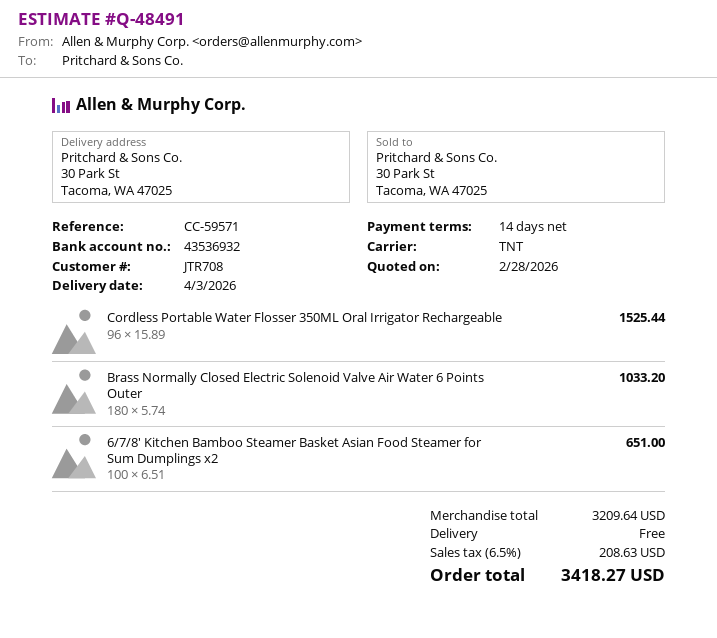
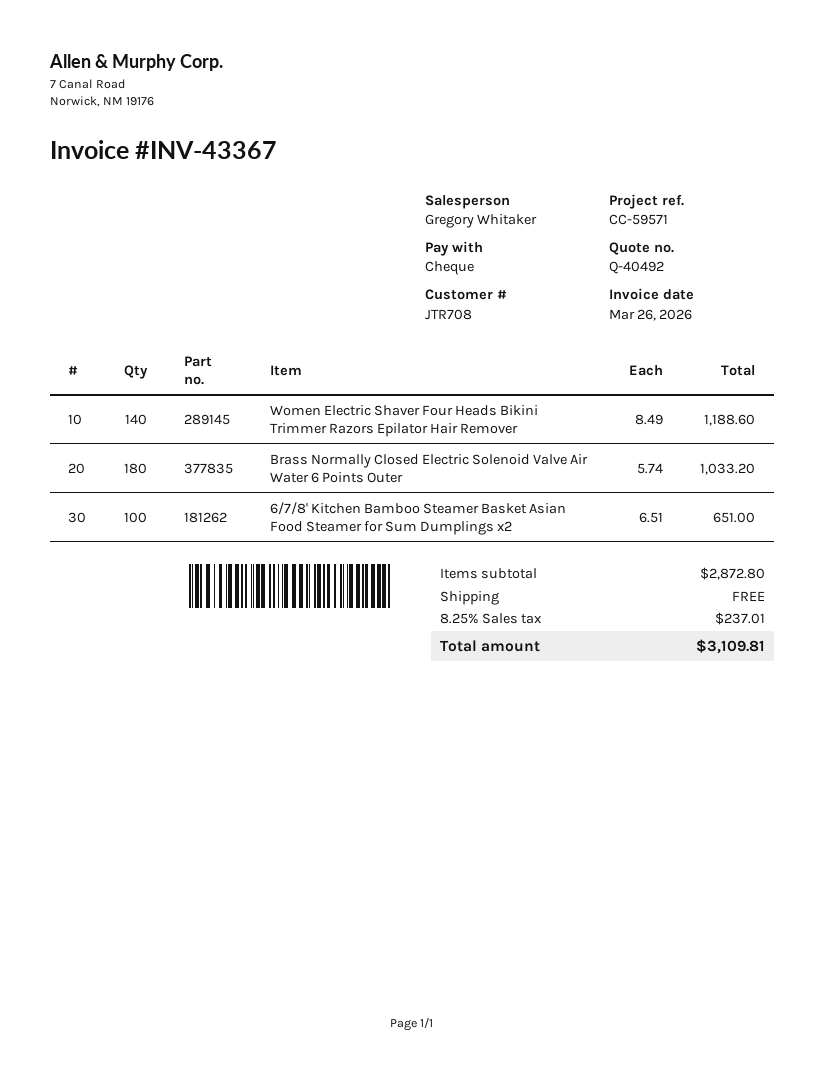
quote number: Q-48491 -> Q-40492
Cordless Portable Water Flosser 350ML Oral Irrigator Rechargeable: 96 x 15.89 = 1525.44 -> none
Women Electric Shaver Four Heads Bikini Trimmer Razors Epilator Hair Remover: none -> 140 x 8.49 = 1188.60
subtotal: 3209.64 -> 2872.80
tax: 6.5% = 208.63 -> 8.25% = 237.01
total: 3418.27 -> 3109.81

